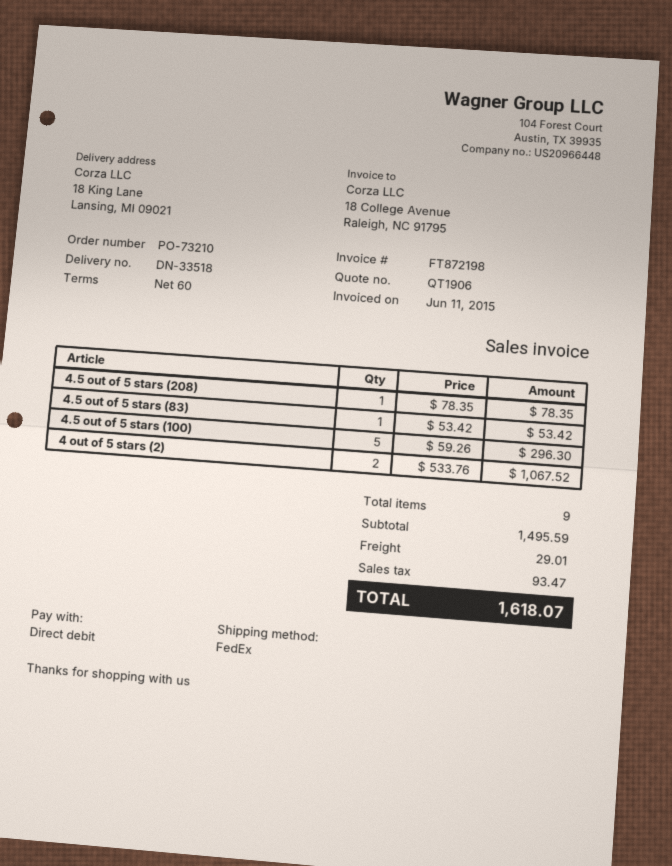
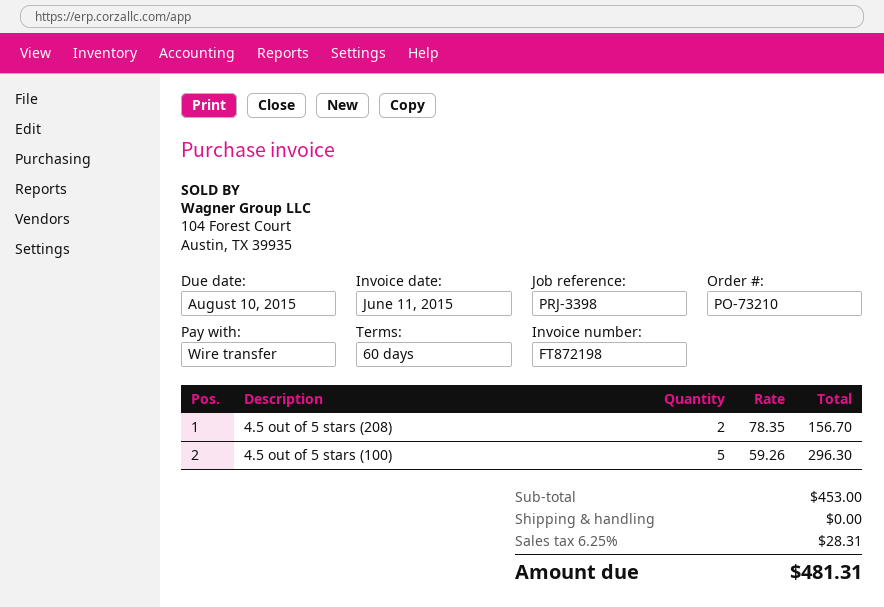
payment method: direct debit -> bank transfer
4.5 out of 5 stars (208): 1 x 78.35 = 78.35 -> 2 x 78.35 = 156.70
4.5 out of 5 stars (83): 1 x 53.42 = 53.42 -> none
4 out of 5 stars (2): 2 x 533.76 = 1067.52 -> none
subtotal: 1495.59 -> 453.00
shipping: 29.01 -> 0.00
tax: 93.47 -> 28.31
total: 1618.07 -> 481.31

